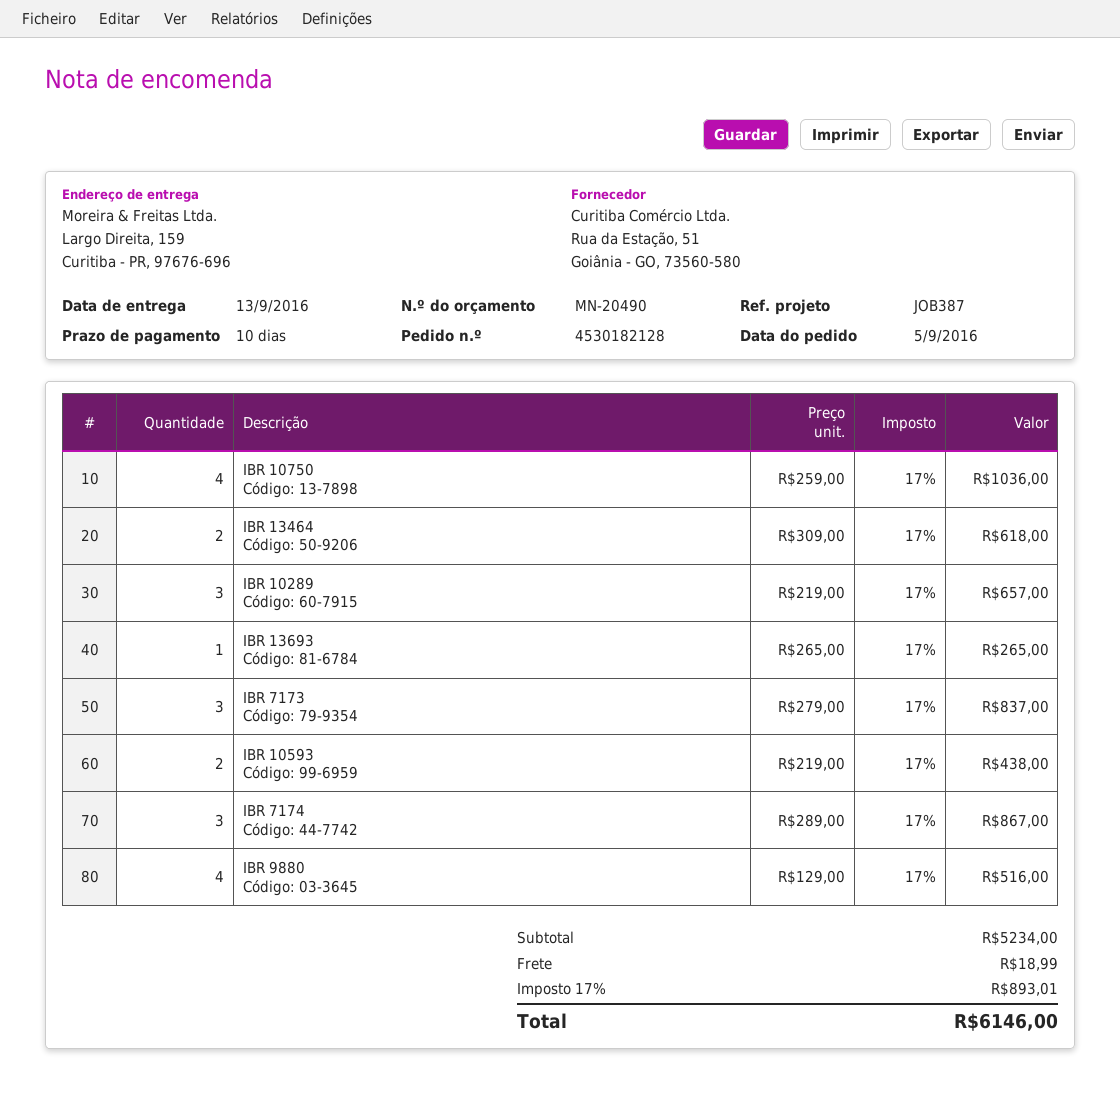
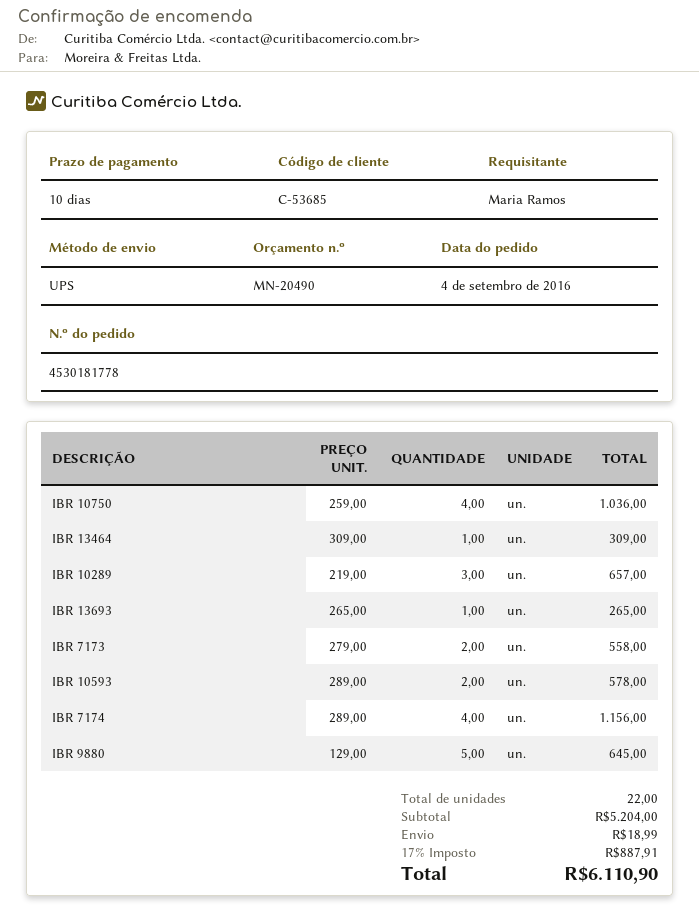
order number: 4530182128 -> 4530181778
order date: 2016-09-05 -> 2016-09-04
IBR 13464: 2 x 309.00 = 618.00 -> 1 x 309.00 = 309.00
IBR 7173: 3 x 279.00 = 837.00 -> 2 x 279.00 = 558.00
IBR 10593: 2 x 219.00 = 438.00 -> 2 x 289.00 = 578.00
IBR 7174: 3 x 289.00 = 867.00 -> 4 x 289.00 = 1156.00
IBR 9880: 4 x 129.00 = 516.00 -> 5 x 129.00 = 645.00
subtotal: 5234.00 -> 5204.00
tax: 17% = 893.01 -> 17% = 887.91
total: 6146.00 -> 6110.90

